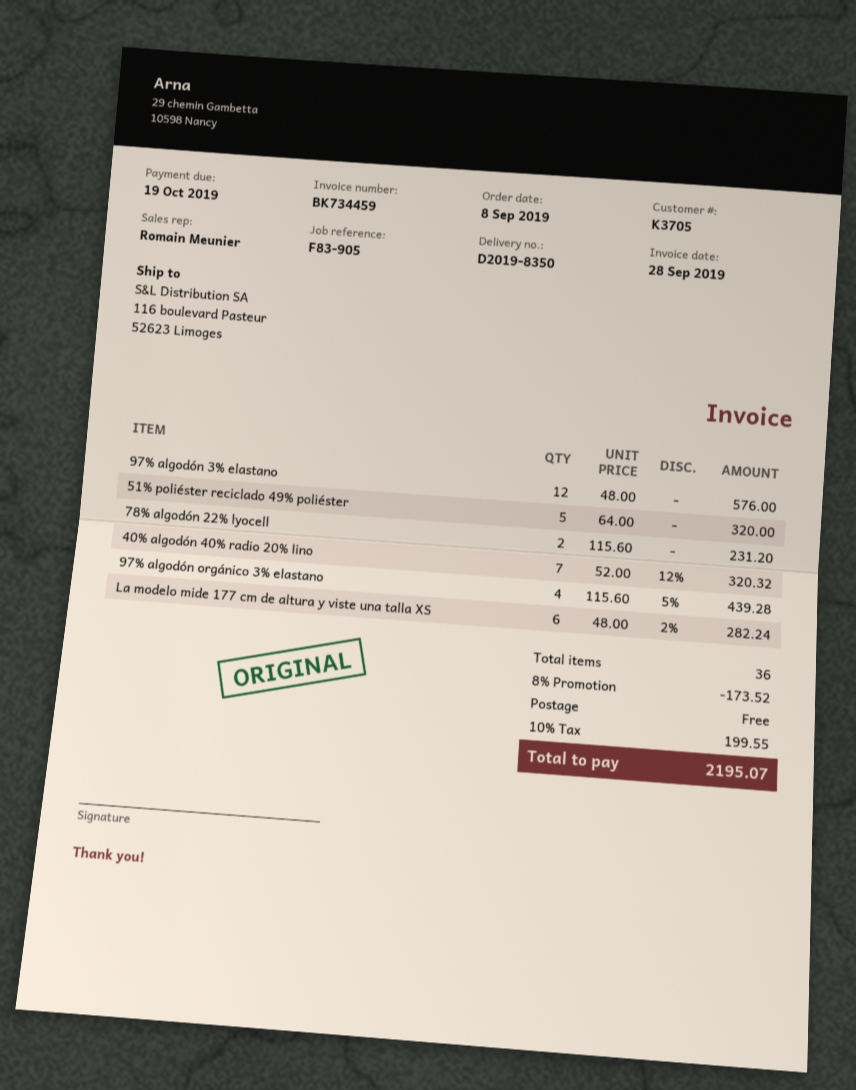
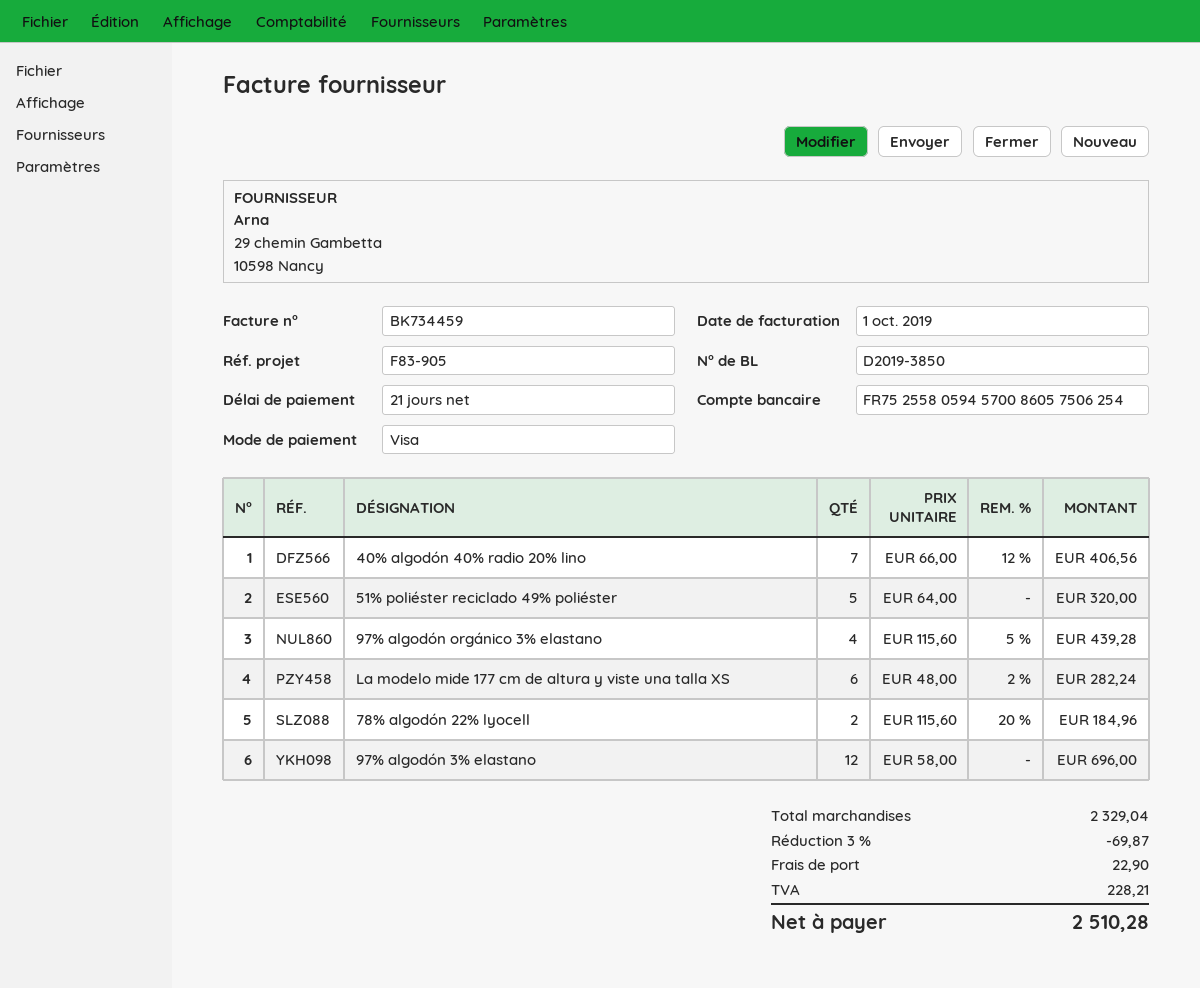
delivery note number: D2019-8350 -> D2019-3850
invoice date: 2019-09-28 -> 2019-10-01
97% algodón 3% elastano: 12 x 48.00 = 576.00 -> 12 x 58.00 = 696.00
78% algodón 22% lyocell: 2 x 115.60 = 231.20 -> 2 x 115.60 - 20% = 184.96
40% algodón 40% radio 20% lino: 7 x 52.00 - 12% = 320.32 -> 7 x 66.00 - 12% = 406.56
discount: 8% = 173.52 -> 3% = 69.87
shipping: 0.00 -> 22.90
tax: 199.55 -> 228.21
total: 2195.07 -> 2510.28

